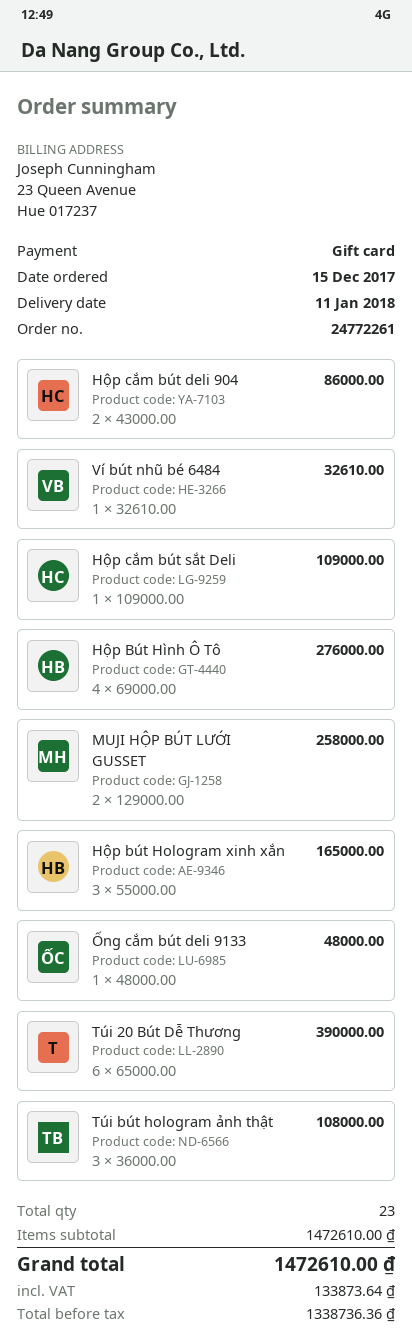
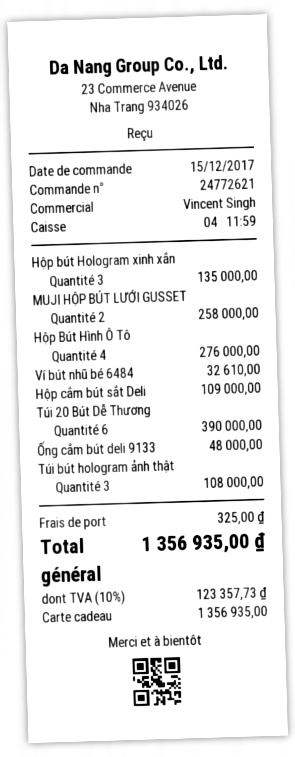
order number: 24772261 -> 24772621
Hộp cắm bút deli 904: 2 for 86000.00 -> none
Hộp bút Hologram xinh xắn: 3 for 165000.00 -> 3 for 135000.00
shipping: none -> 325.00
tax: 133873.64 -> 123357.73
total: 1472610.00 -> 1356935.00

